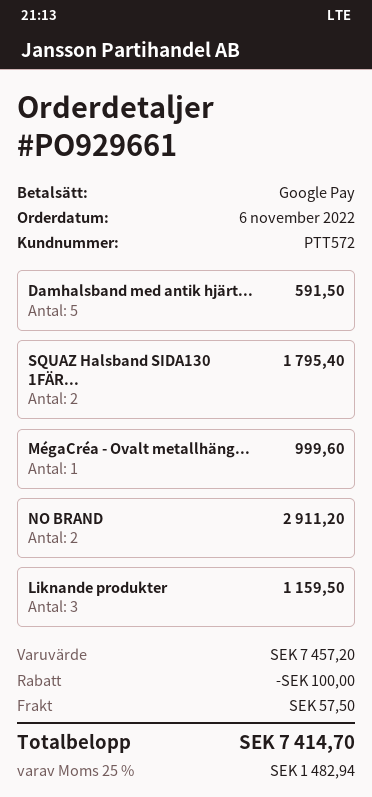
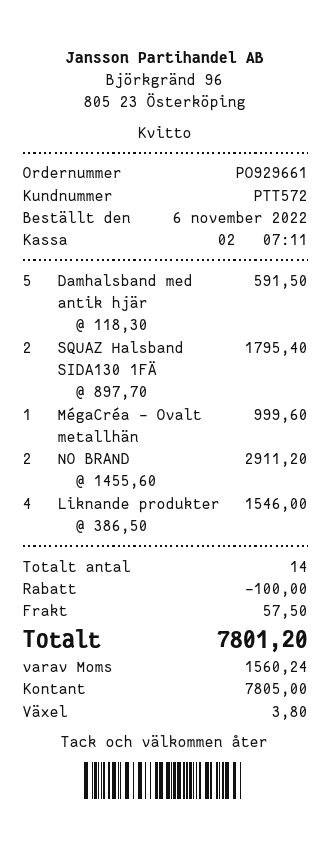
payment method: Google Pay -> cash
Liknande produkter: 3 for 1159.50 -> 4 for 1546.00
tax: 1482.94 -> 1560.24
total: 7414.70 -> 7801.20

